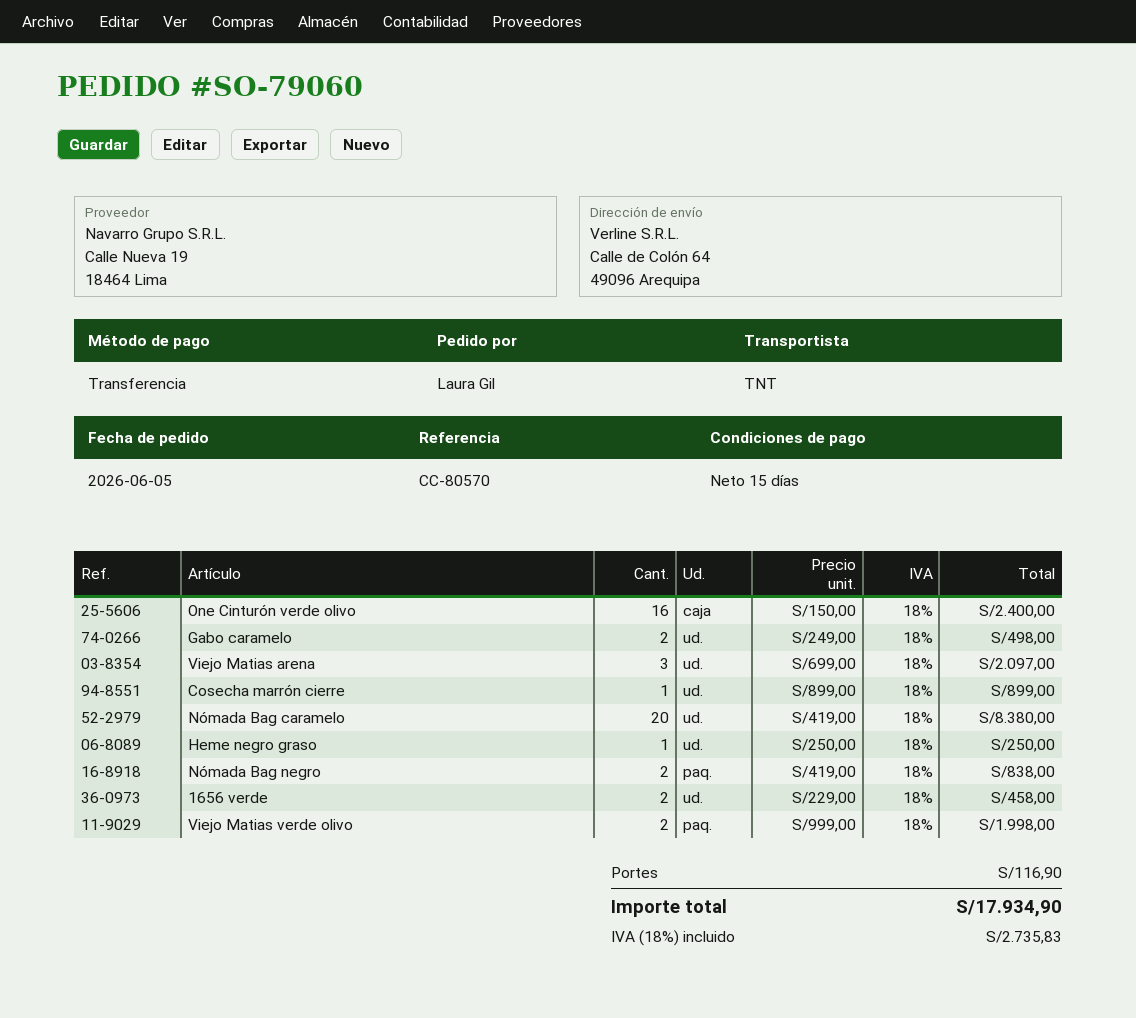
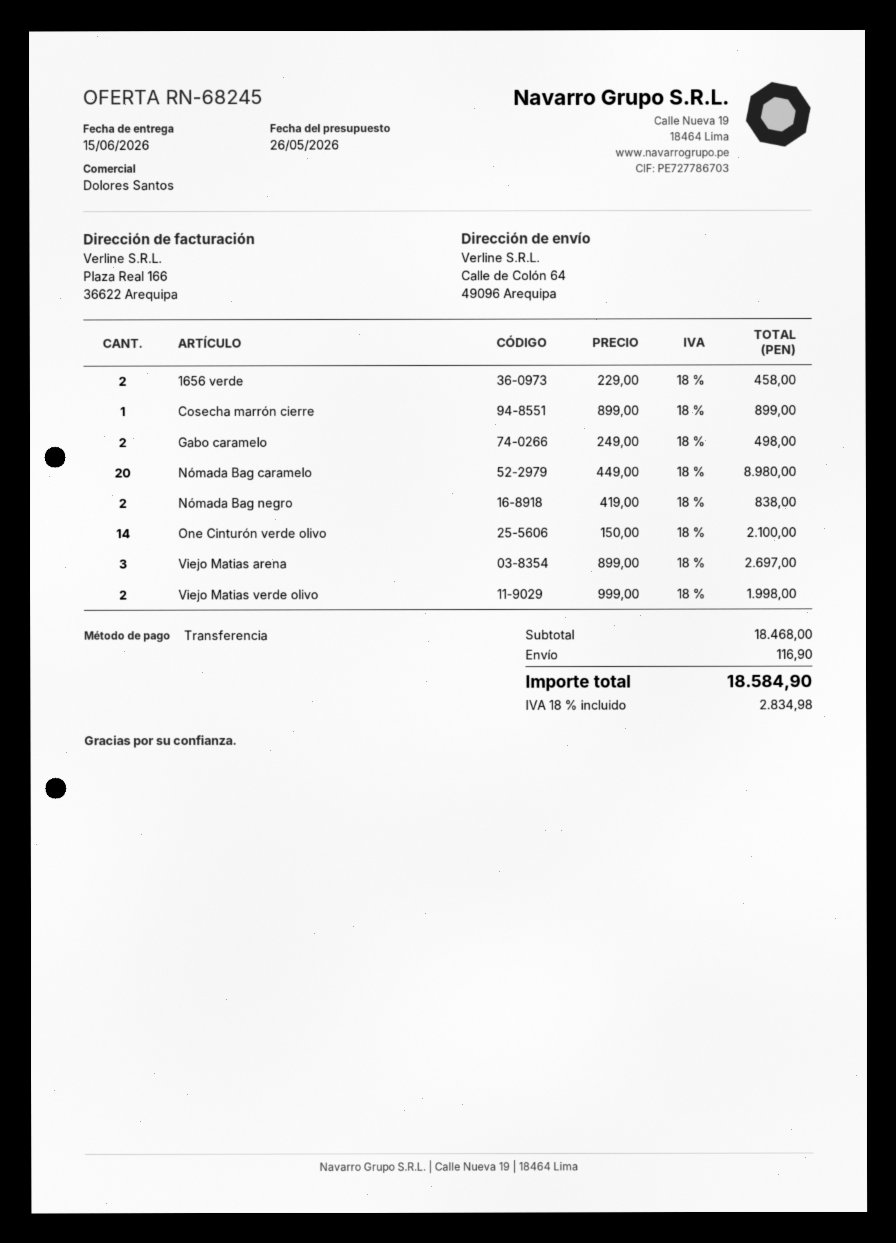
One Cinturón verde olivo: 16 x 150.00 = 2400.00 -> 14 x 150.00 = 2100.00
Viejo Matias arena: 3 x 699.00 = 2097.00 -> 3 x 899.00 = 2697.00
Nómada Bag caramelo: 20 x 419.00 = 8380.00 -> 20 x 449.00 = 8980.00
Heme negro graso: 1 x 250.00 = 250.00 -> none
tax: 18% = 2735.83 -> 18% = 2834.98
total: 17934.90 -> 18584.90

